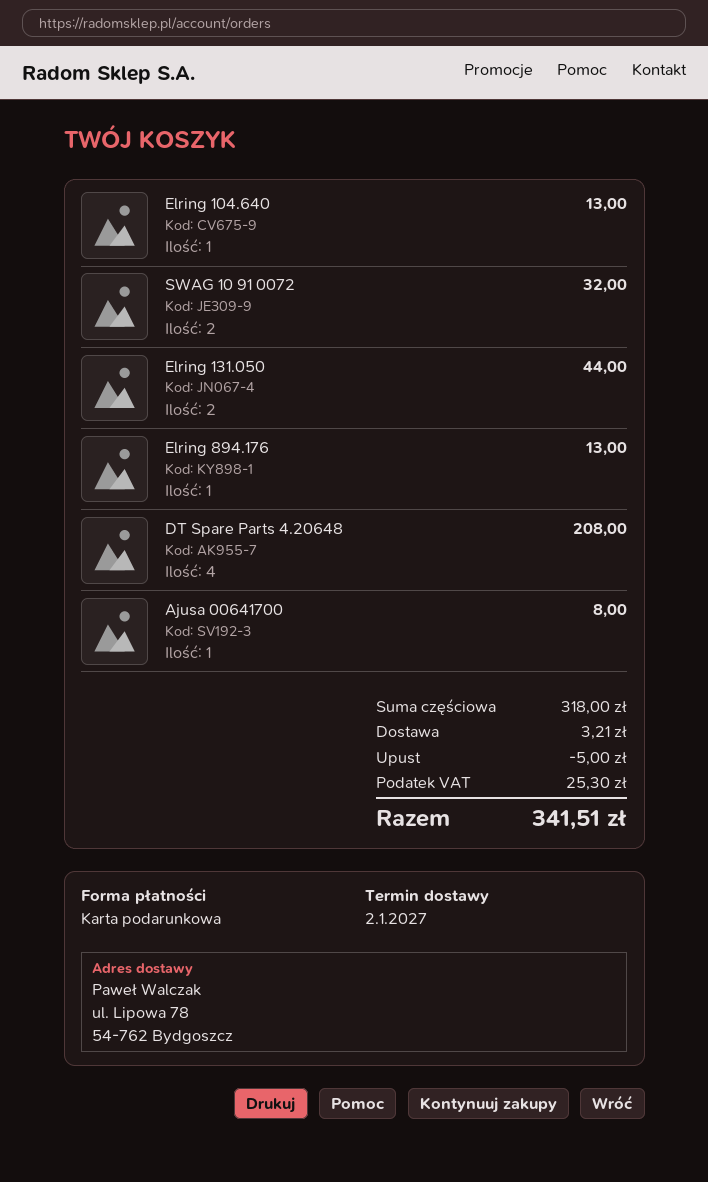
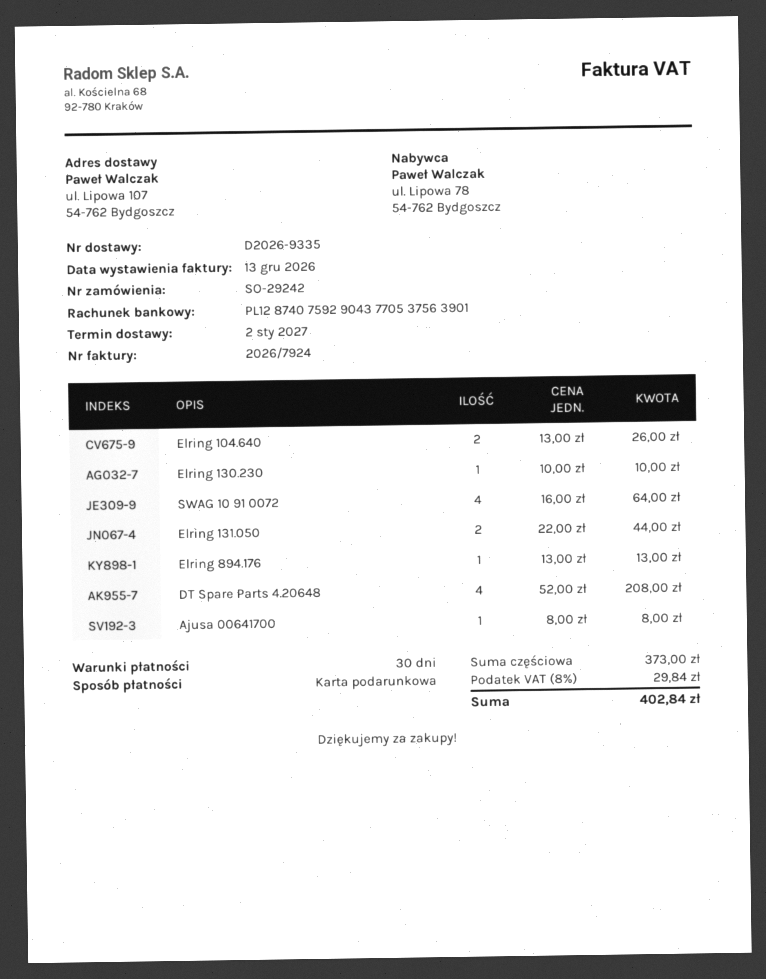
ship to: ul. Lipowa 78, 54-762 Bydgoszcz -> ul. Lipowa 107, 54-762 Bydgoszcz
Elring 104.640: 1 for 13.00 -> 2 for 26.00
SWAG 10 91 0072: 2 for 32.00 -> 4 for 64.00
Elring 130.230: none -> 1 for 10.00
subtotal: 318.00 -> 373.00
discount: 5.00 -> none
shipping: 3.21 -> none
tax: 25.30 -> 29.84
total: 341.51 -> 402.84

